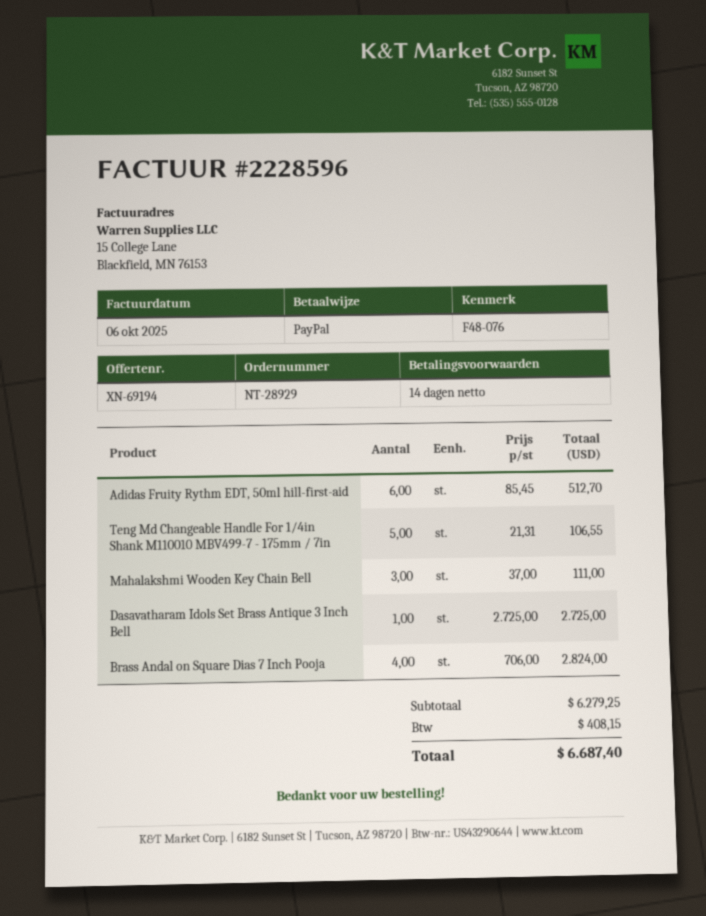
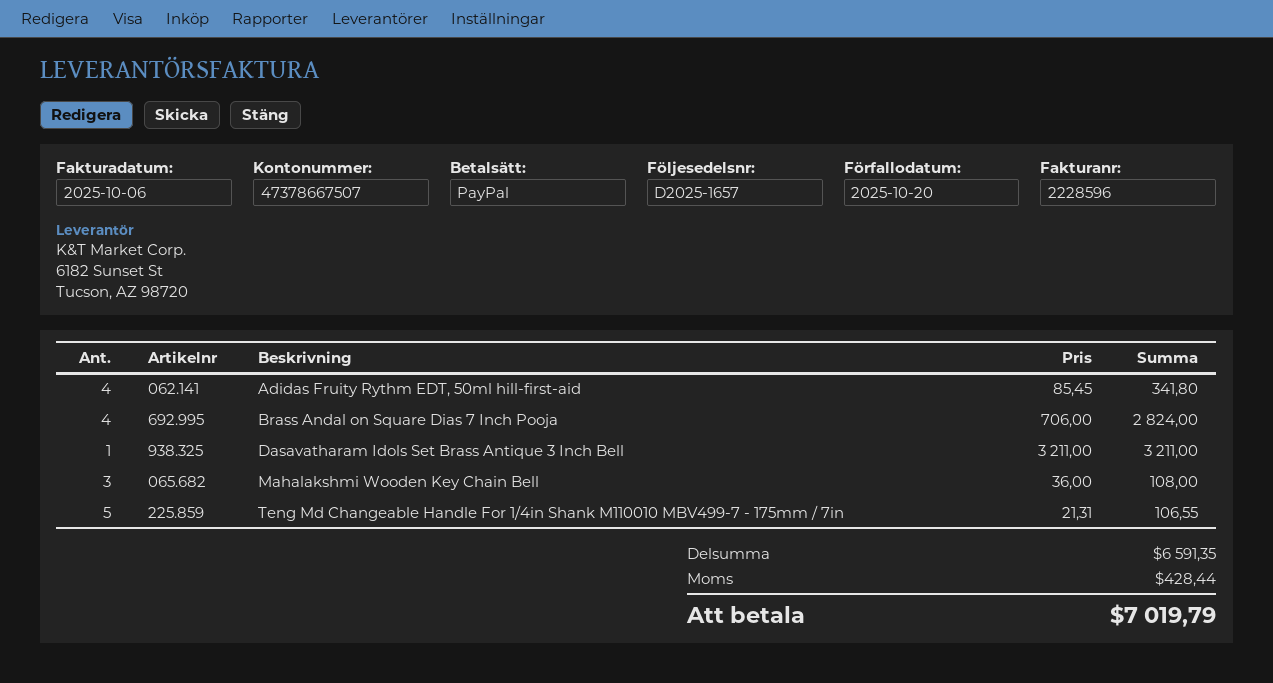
Adidas Fruity Rythm EDT, 50ml hill-first-aid: 6 x 85.45 = 512.70 -> 4 x 85.45 = 341.80
Mahalakshmi Wooden Key Chain Bell: 3 x 37.00 = 111.00 -> 3 x 36.00 = 108.00
Dasavatharam Idols Set Brass Antique 3 Inch Bell: 1 x 2725.00 = 2725.00 -> 1 x 3211.00 = 3211.00
subtotal: 6279.25 -> 6591.35
tax: 408.15 -> 428.44
total: 6687.40 -> 7019.79

